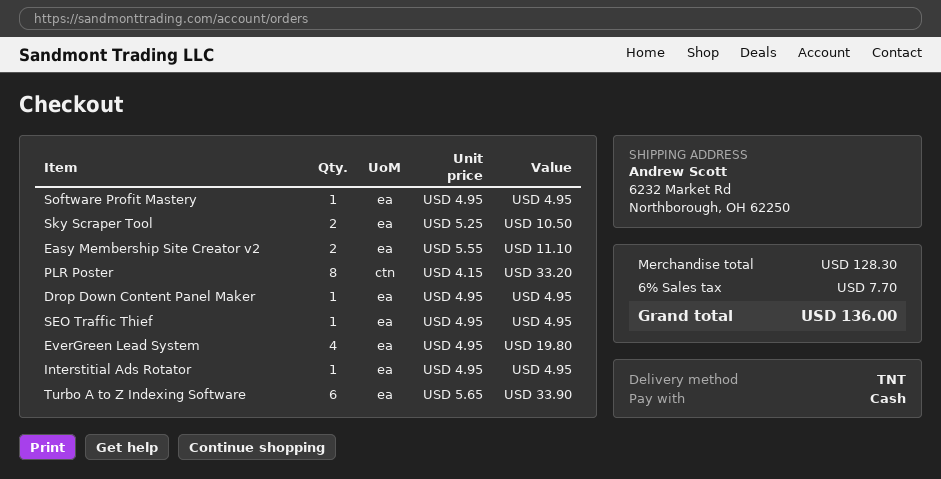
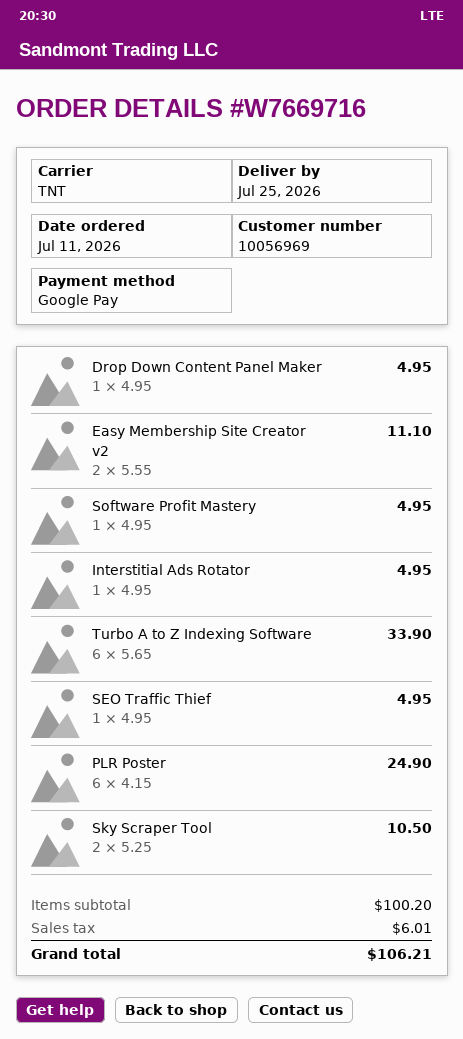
payment method: cash -> Google Pay
PLR Poster: 8 x 4.15 = 33.20 -> 6 x 4.15 = 24.90
EverGreen Lead System: 4 x 4.95 = 19.80 -> none
subtotal: 128.30 -> 100.20
tax: 7.70 -> 6.01
total: 136.00 -> 106.21

